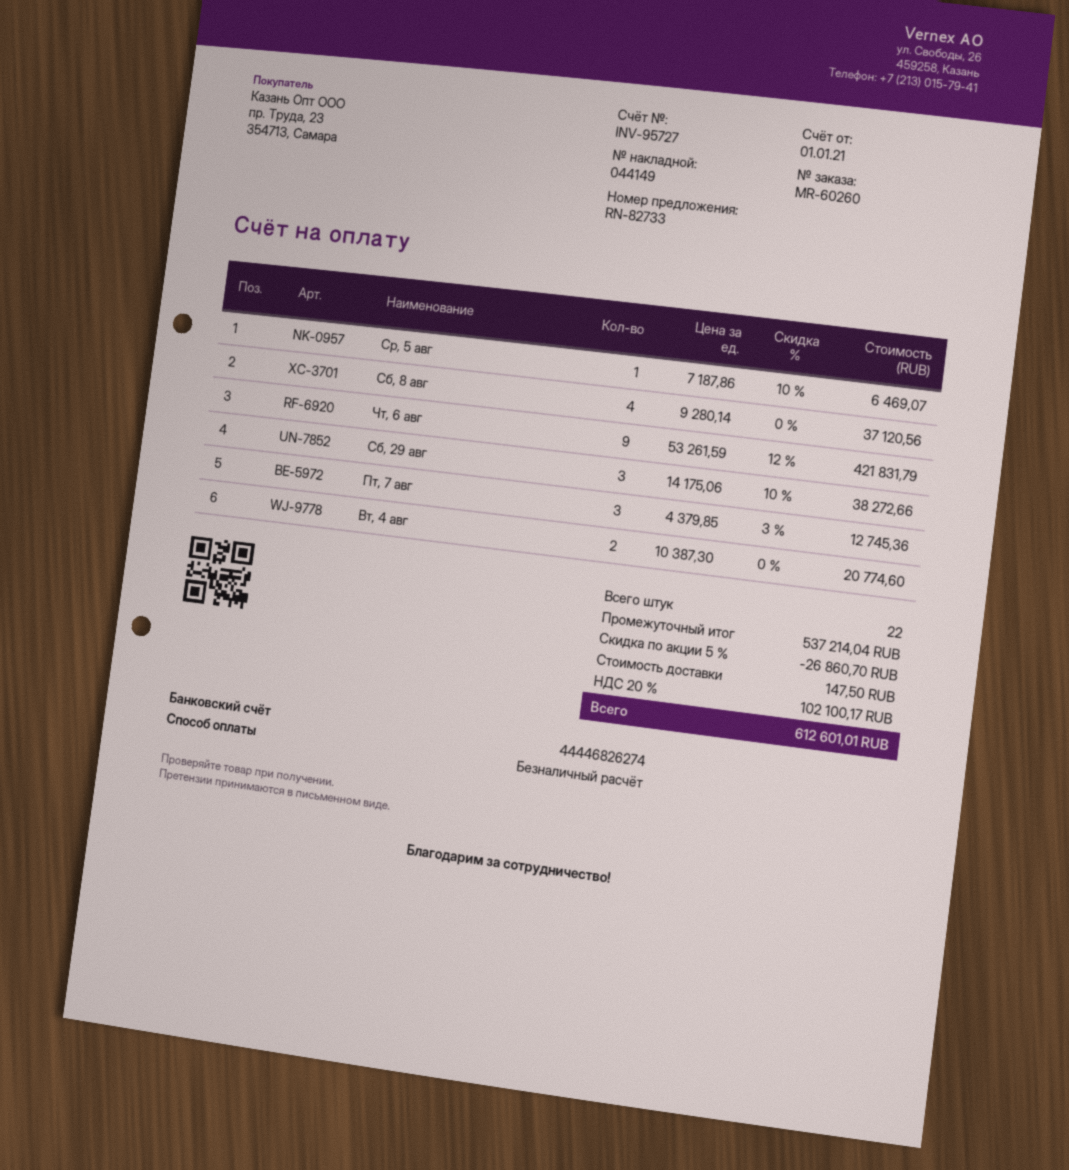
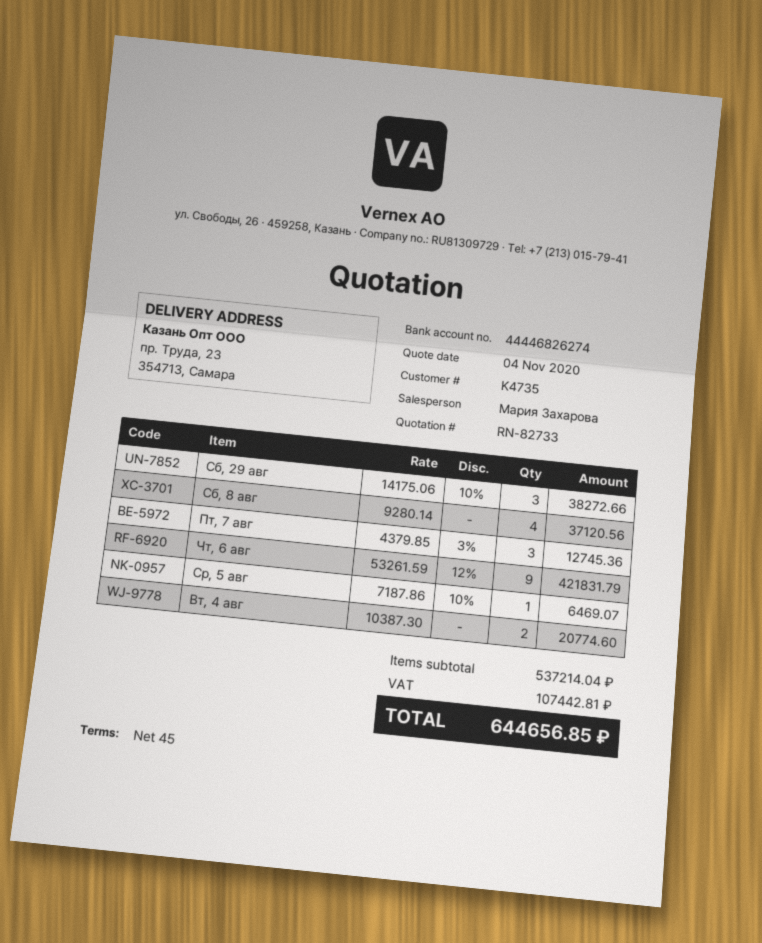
discount: 5% = 26860.70 -> none
shipping: 147.50 -> none
tax: 102100.17 -> 107442.81
total: 612601.01 -> 644656.85

